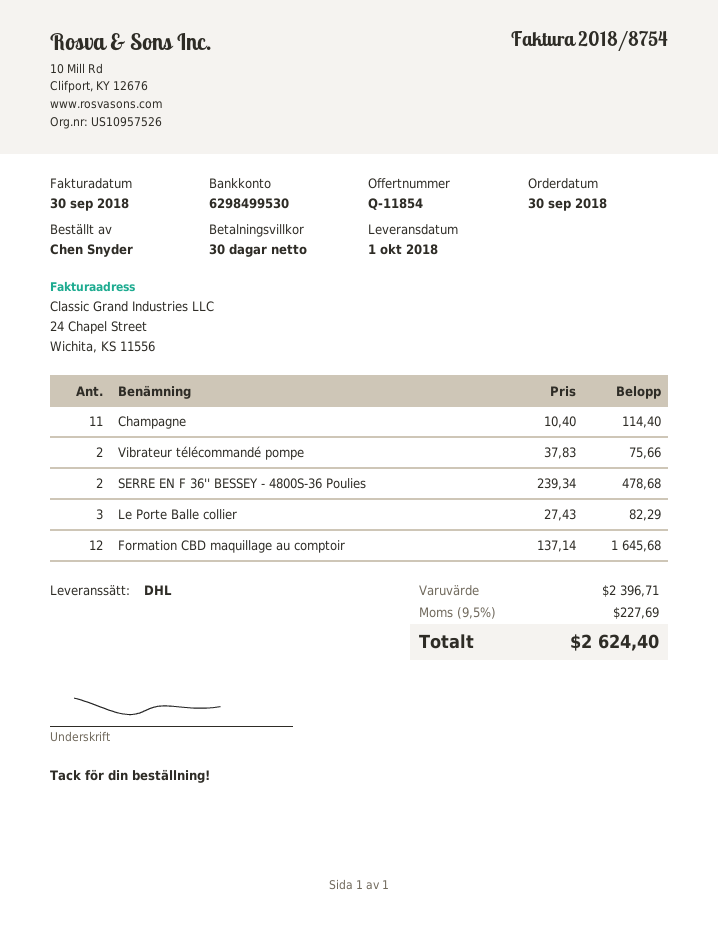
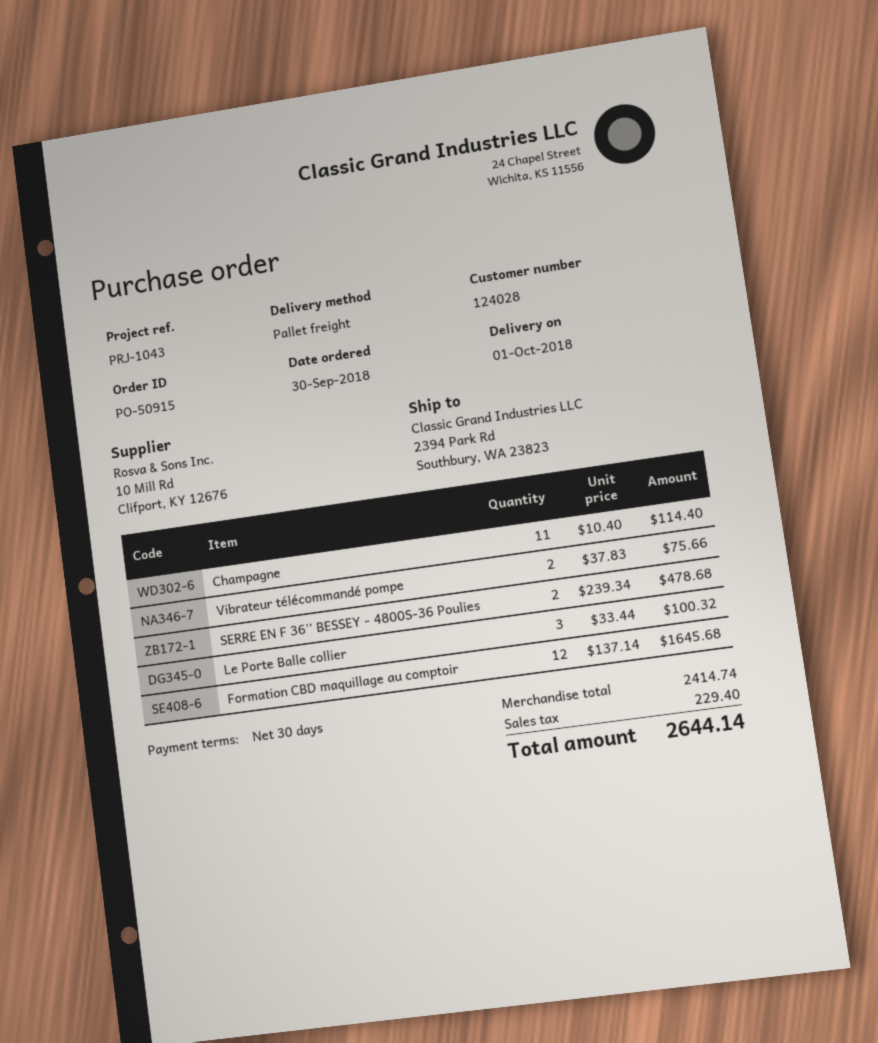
shipping method: DHL -> pallet freight
Le Porte Balle collier: 3 x 27.43 = 82.29 -> 3 x 33.44 = 100.32
subtotal: 2396.71 -> 2414.74
tax: 227.69 -> 229.40
total: 2624.40 -> 2644.14

